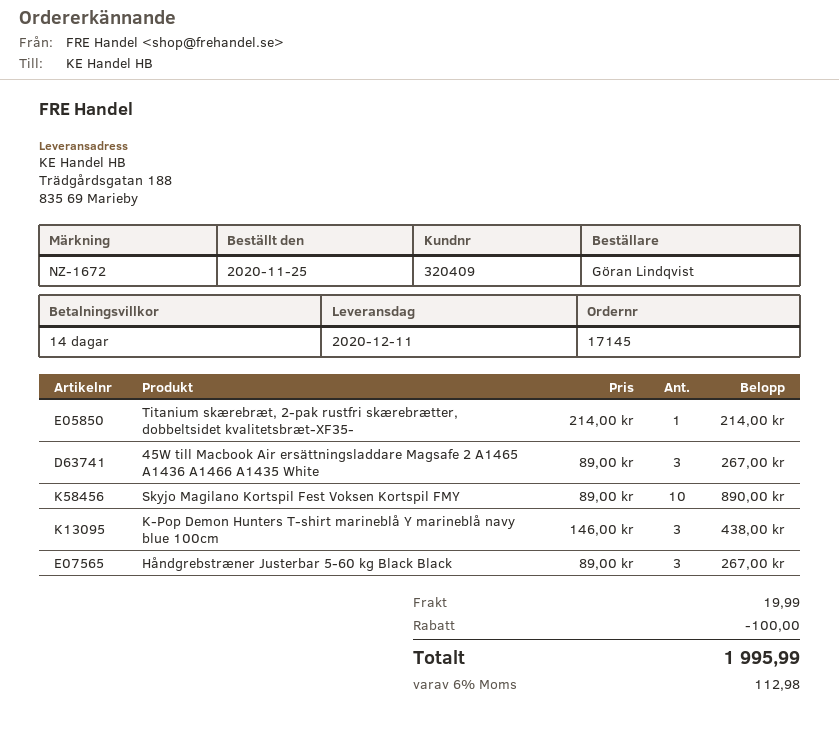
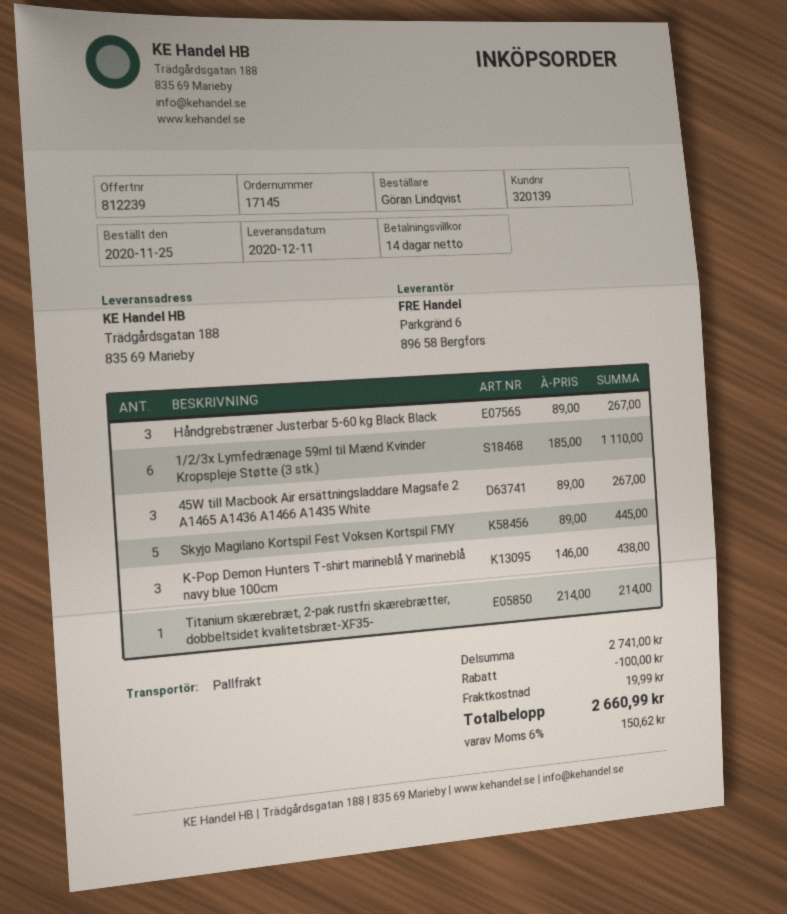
customer number: 320409 -> 320139
Skyjo Magilano Kortspil Fest Voksen Kortspil FMY: 10 x 89.00 = 890.00 -> 5 x 89.00 = 445.00
1/2/3x Lymfedrænage 59ml til Mænd Kvinder Kropspleje Støtte (3 stk.): none -> 6 x 185.00 = 1110.00
tax: 6% = 112.98 -> 6% = 150.62
total: 1995.99 -> 2660.99

